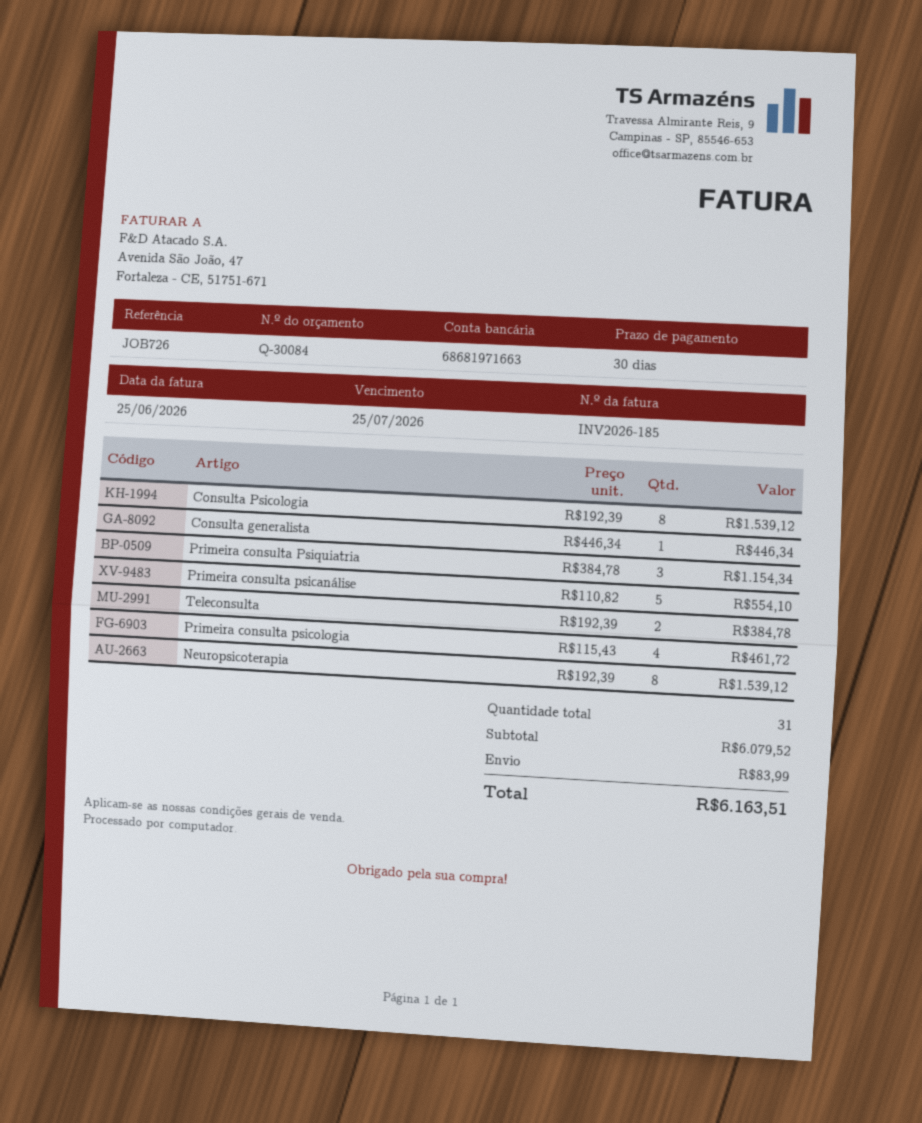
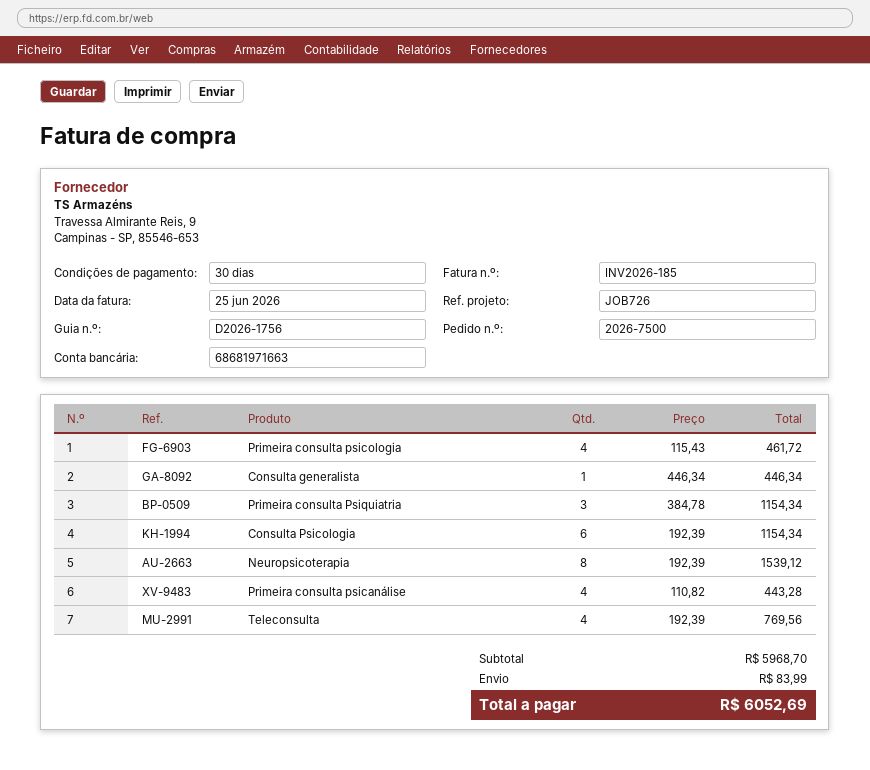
Consulta Psicologia: 8 x 192.39 = 1539.12 -> 6 x 192.39 = 1154.34
Primeira consulta psicanálise: 5 x 110.82 = 554.10 -> 4 x 110.82 = 443.28
Teleconsulta: 2 x 192.39 = 384.78 -> 4 x 192.39 = 769.56
subtotal: 6079.52 -> 5968.70
total: 6163.51 -> 6052.69

